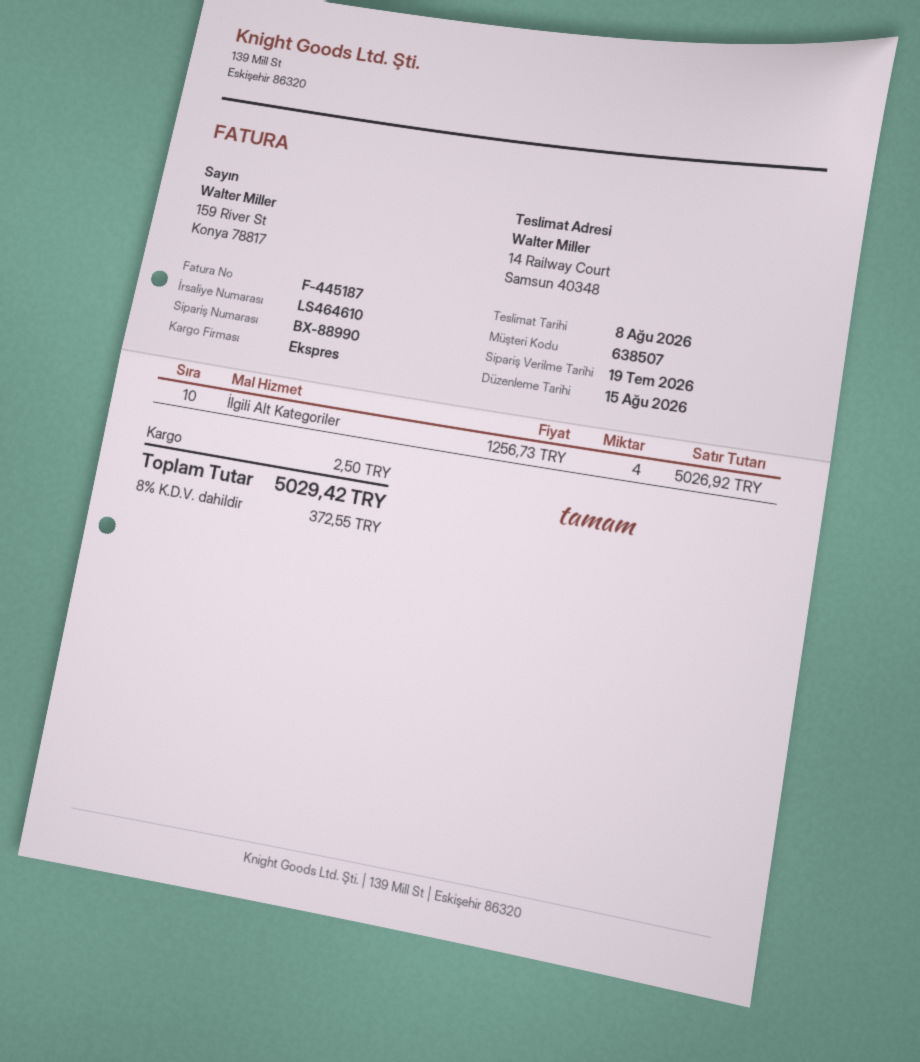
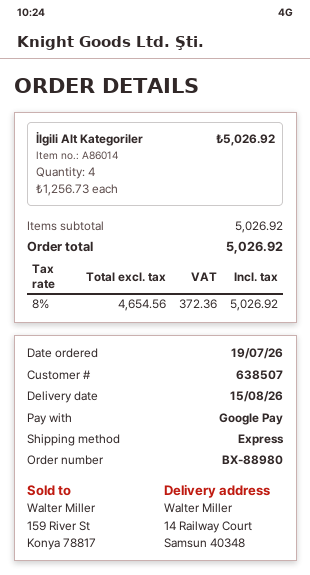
order number: BX-88990 -> BX-88980
delivery date: 2026-08-08 -> 2026-08-15
shipping: 2.50 -> none
tax: 8% = 372.55 -> 8% = 372.36
total: 5029.42 -> 5026.92

